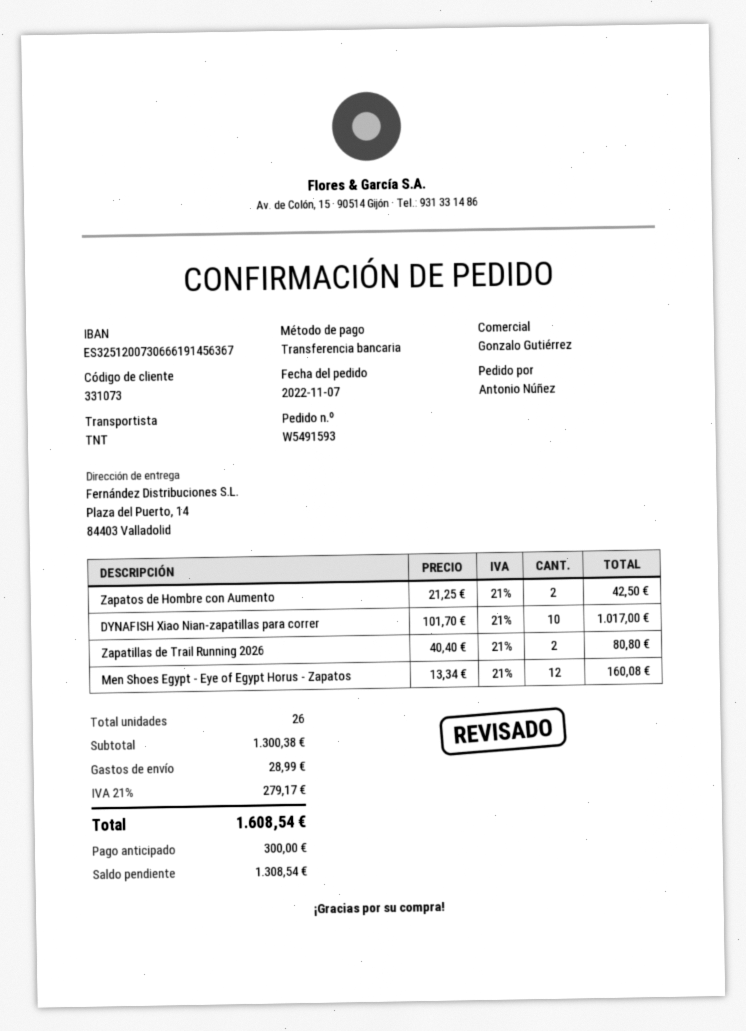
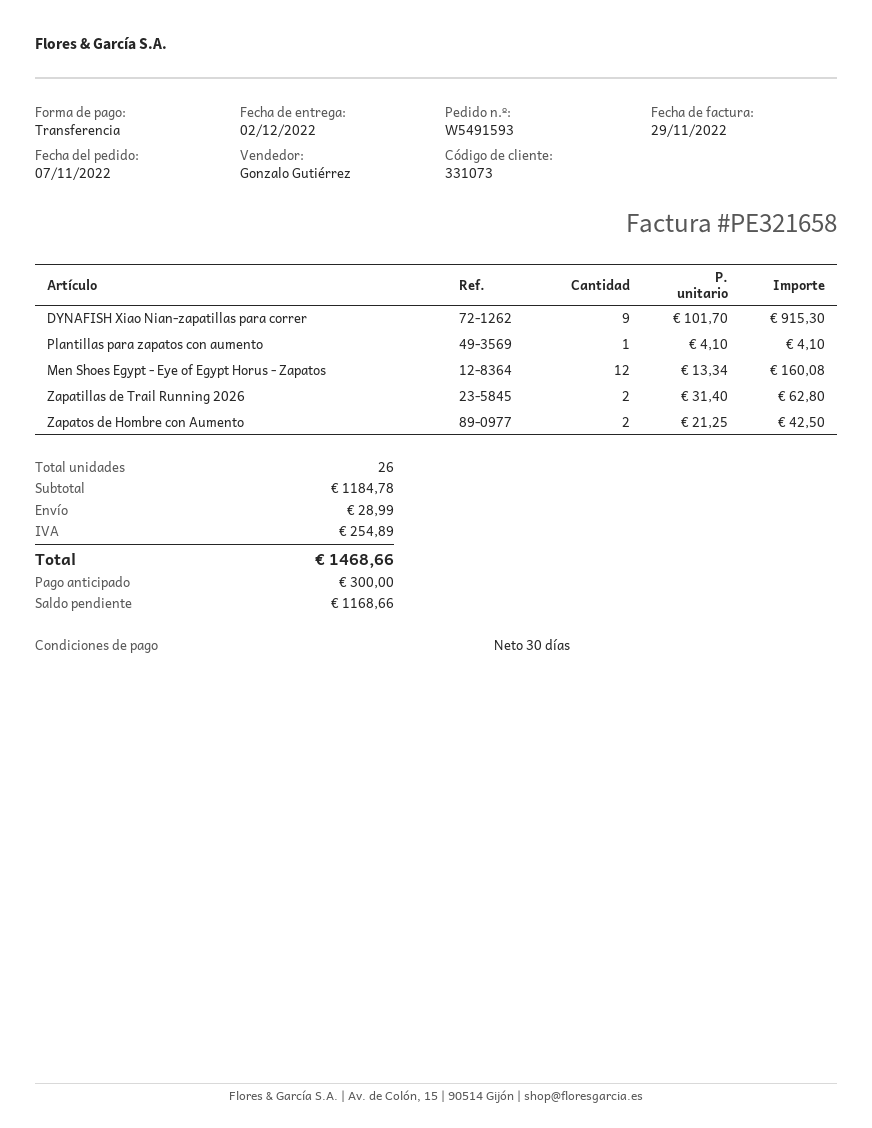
DYNAFISH Xiao Nian-zapatillas para correr: 10 x 101.70 = 1017.00 -> 9 x 101.70 = 915.30
Zapatillas de Trail Running 2026: 2 x 40.40 = 80.80 -> 2 x 31.40 = 62.80
Plantillas para zapatos con aumento: none -> 1 x 4.10 = 4.10
subtotal: 1300.38 -> 1184.78
tax: 279.17 -> 254.89
total: 1608.54 -> 1468.66
balance: 1308.54 -> 1168.66

